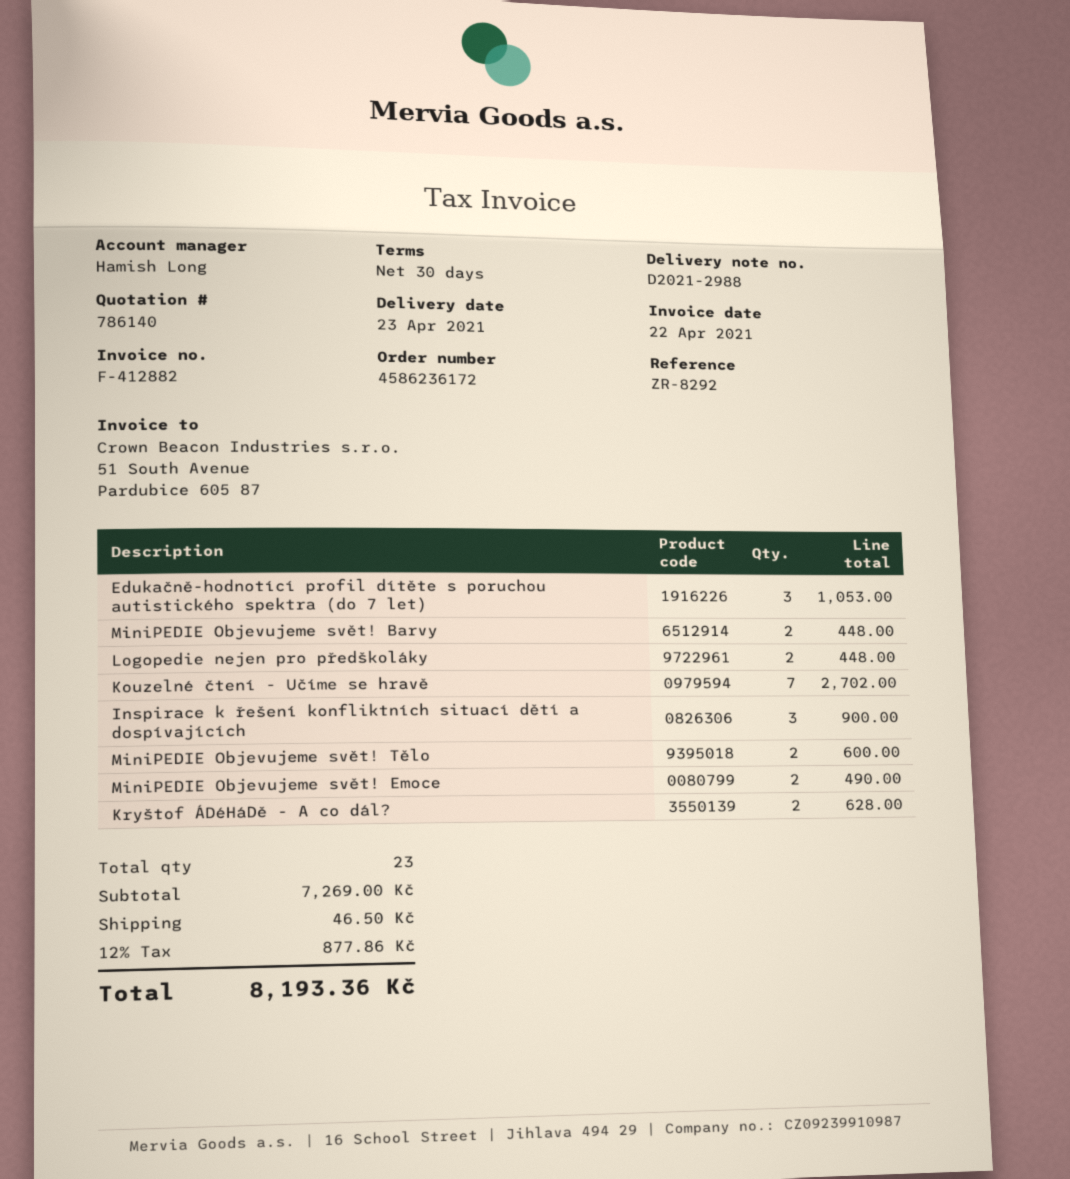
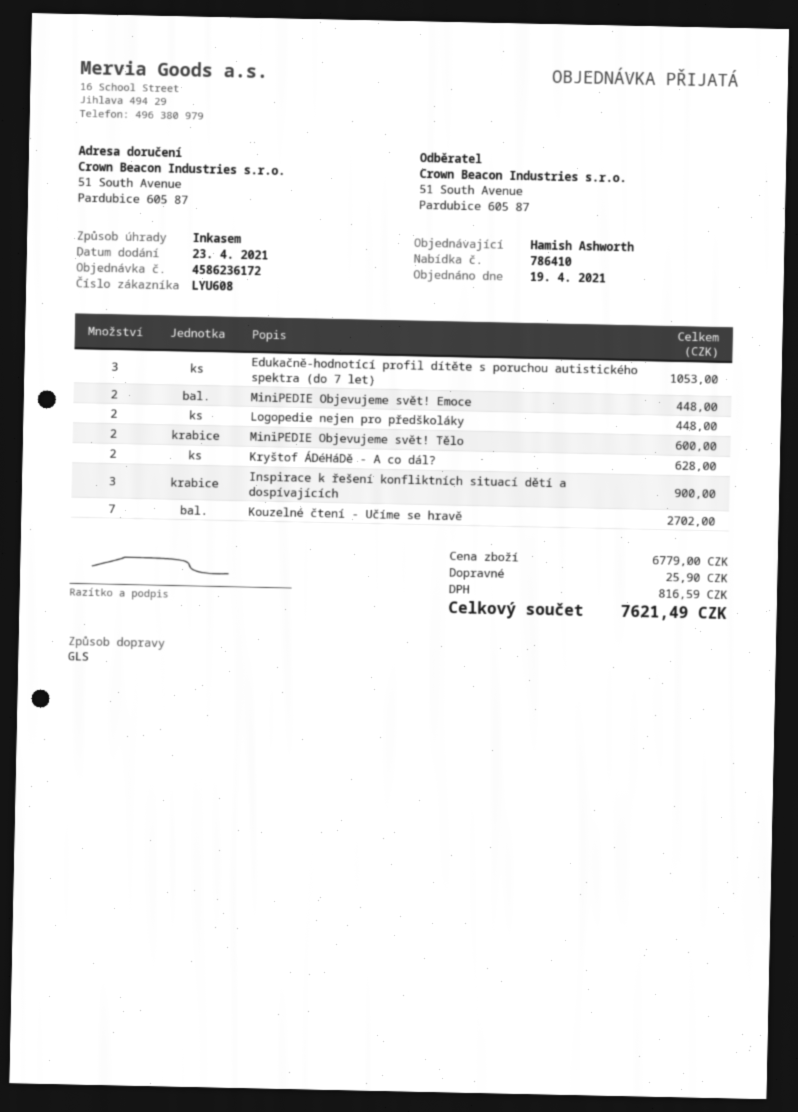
quote number: 786140 -> 786410
MiniPEDIE Objevujeme svět! Barvy: 2 for 448.00 -> none
MiniPEDIE Objevujeme svět! Emoce: 2 for 490.00 -> 2 for 448.00
subtotal: 7269.00 -> 6779.00
shipping: 46.50 -> 25.90
tax: 877.86 -> 816.59
total: 8193.36 -> 7621.49

